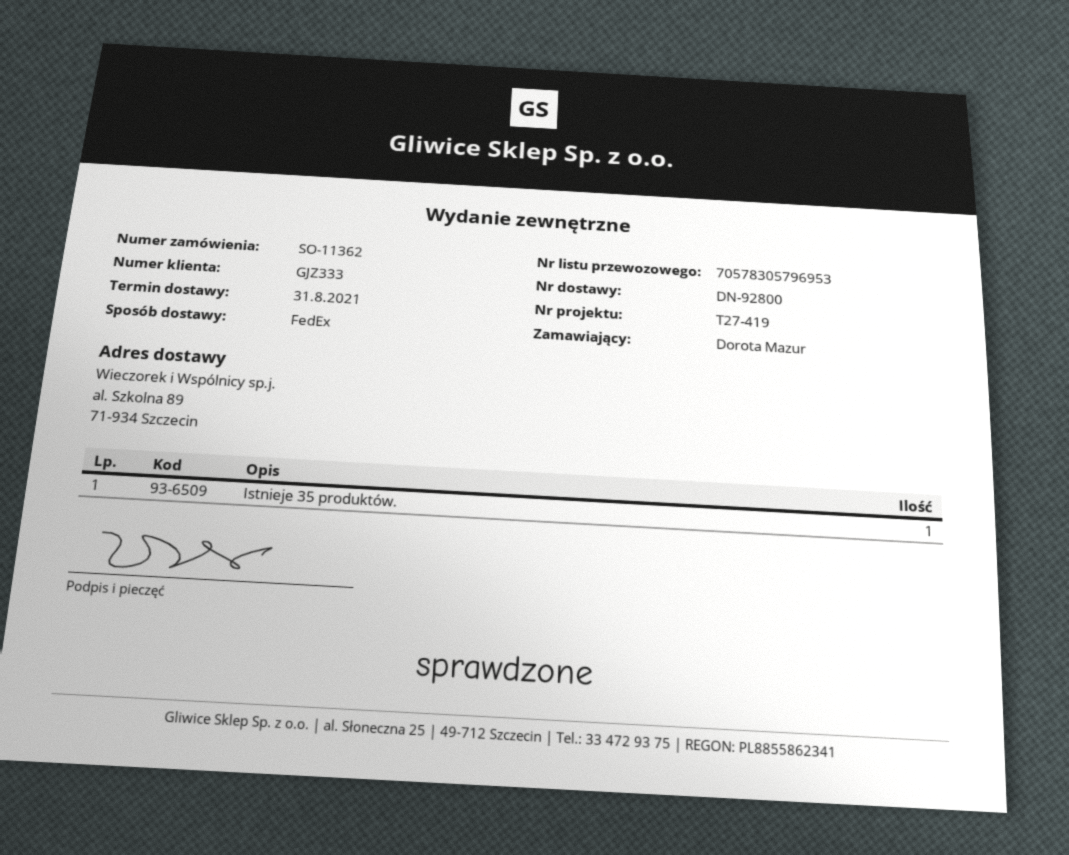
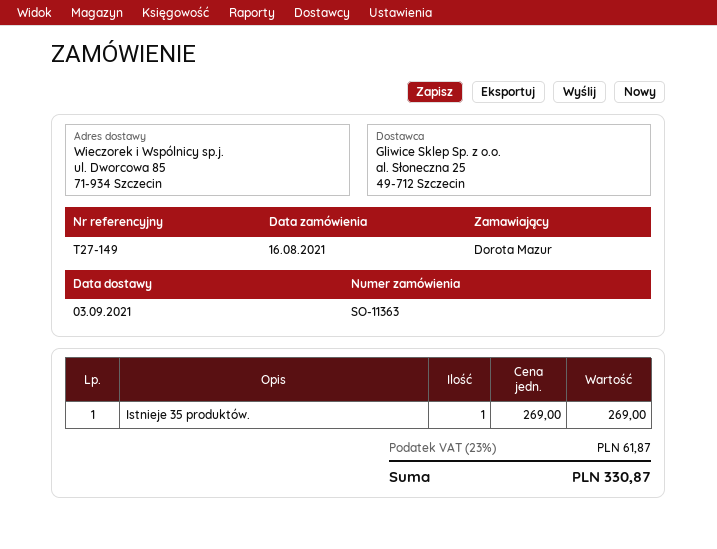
order number: SO-11362 -> SO-11363
delivery date: 2021-08-31 -> 2021-09-03
reference: T27-419 -> T27-149
ship to: al. Szkolna 89, 71-934 Szczecin -> ul. Dworcowa 85, 71-934 Szczecin

